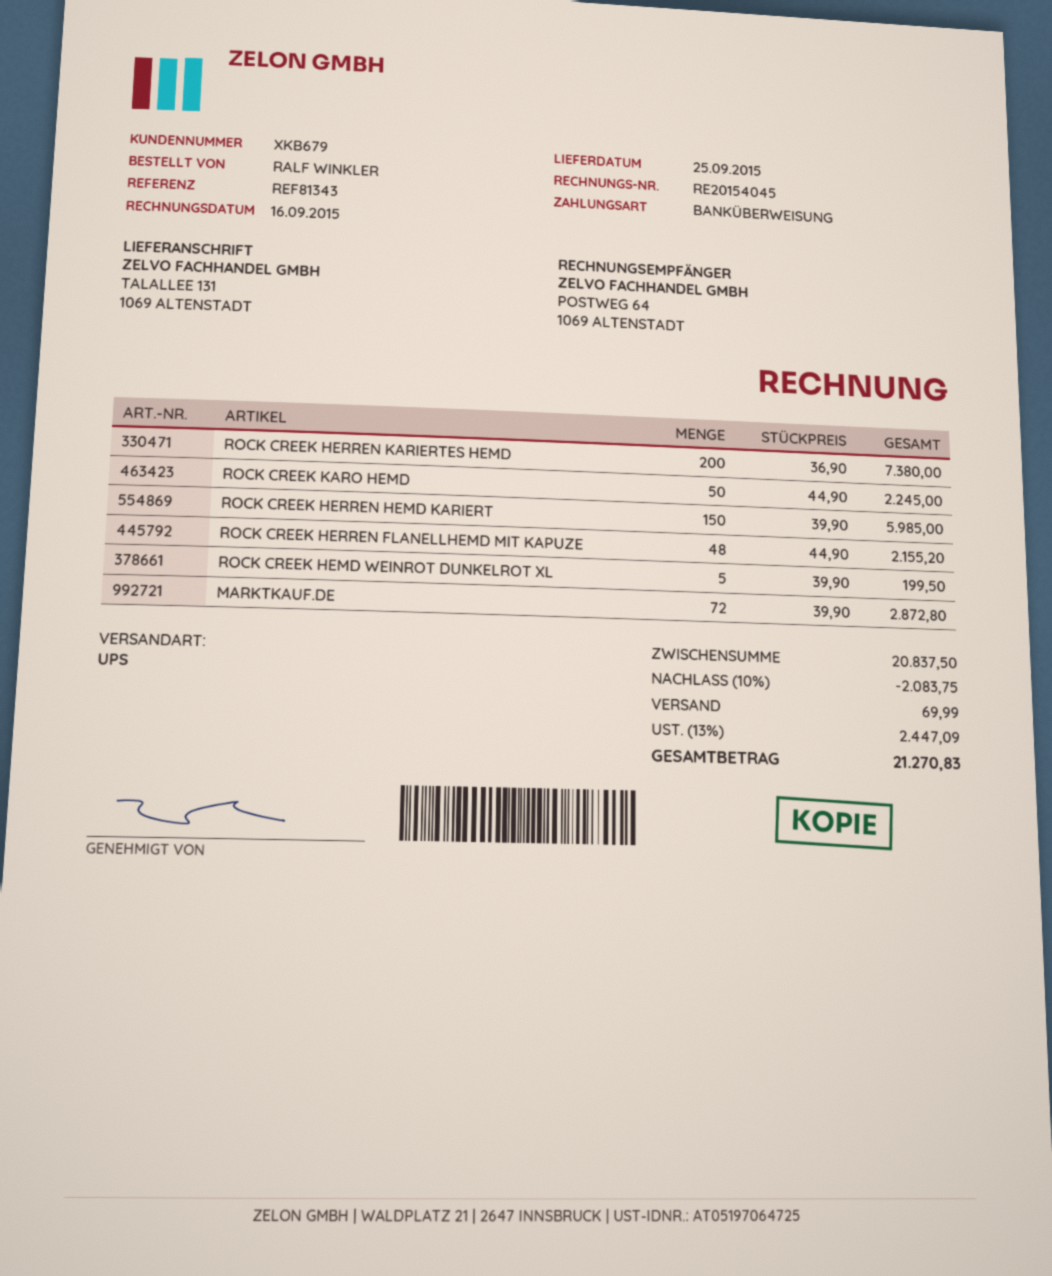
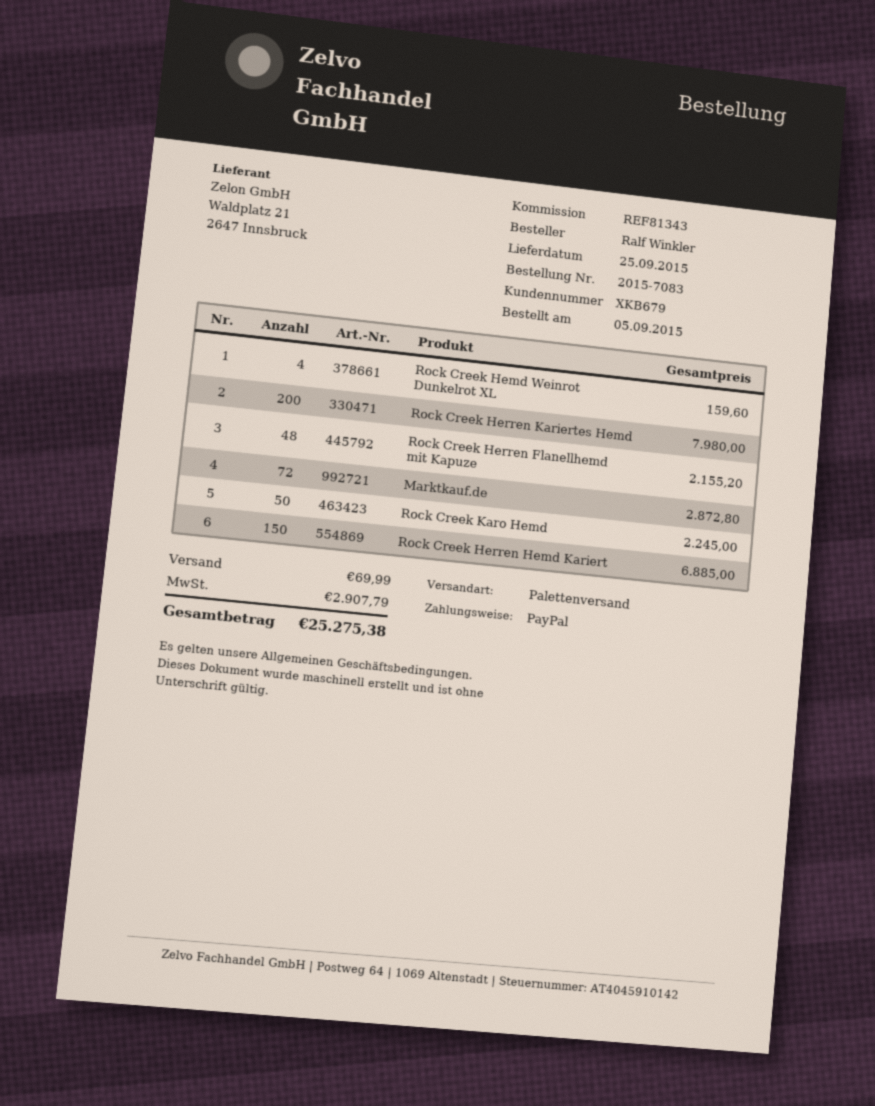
payment method: bank transfer -> PayPal
shipping method: UPS -> pallet freight
ROCK CREEK HERREN KARIERTES HEMD: 200 for 7380.00 -> 200 for 7980.00
ROCK CREEK HERREN HEMD KARIERT: 150 for 5985.00 -> 150 for 6885.00
ROCK CREEK HEMD WEINROT DUNKELROT XL: 5 for 199.50 -> 4 for 159.60
discount: 10% = 2083.75 -> none
tax: 2447.09 -> 2907.79
total: 21270.83 -> 25275.38

